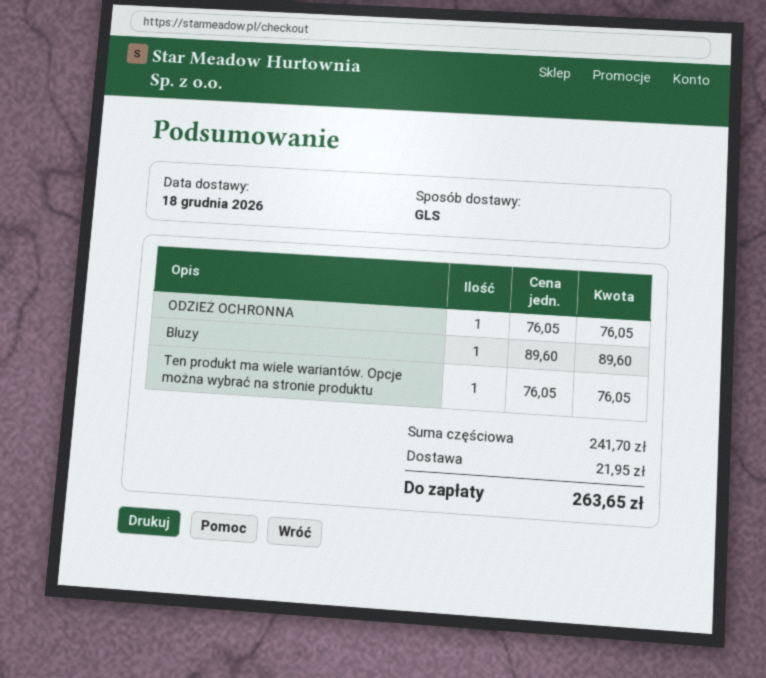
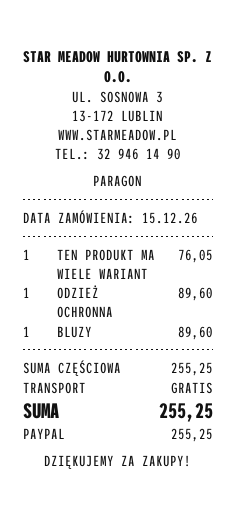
ODZIEŻ OCHRONNA: 1 x 76.05 = 76.05 -> 1 x 89.60 = 89.60
subtotal: 241.70 -> 255.25
shipping: 21.95 -> 0.00
total: 263.65 -> 255.25

